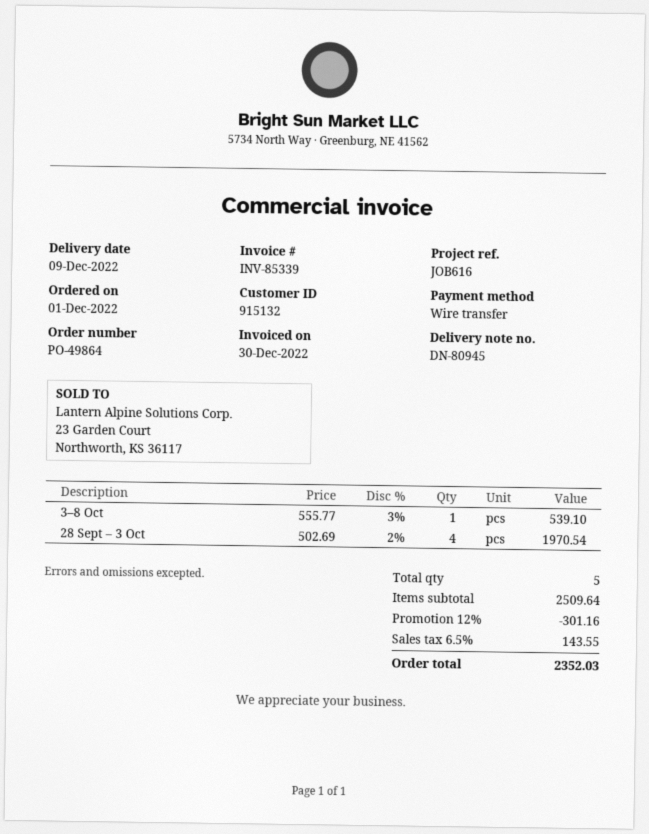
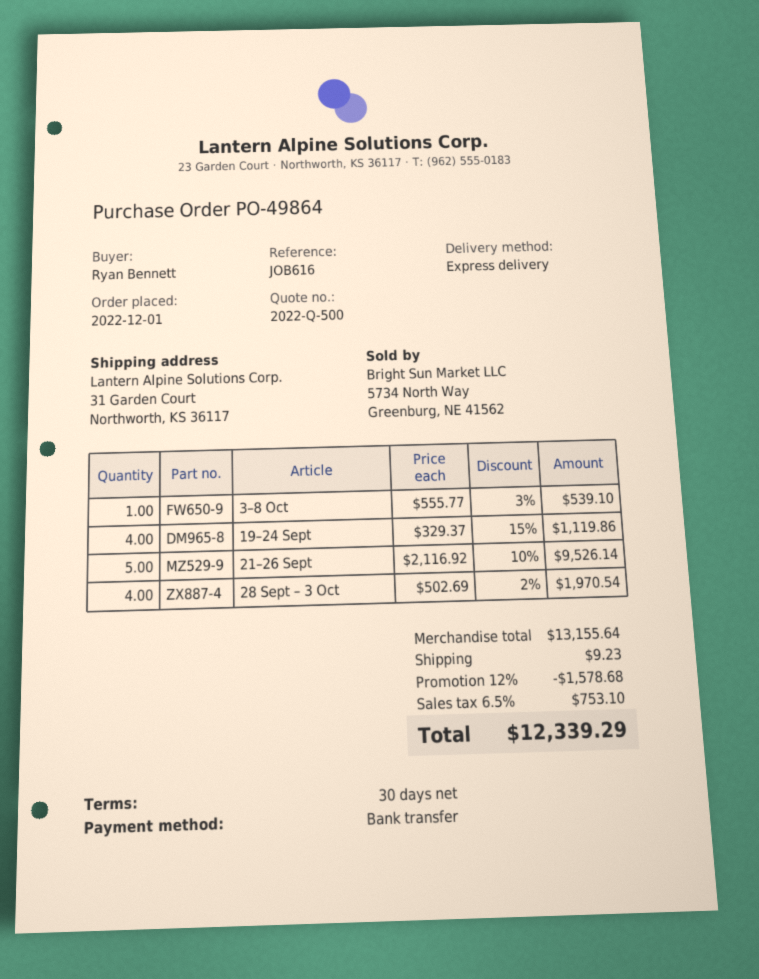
19–24 Sept: none -> 4 x 329.37 - 15% = 1119.86
21–26 Sept: none -> 5 x 2116.92 - 10% = 9526.14
subtotal: 2509.64 -> 13155.64
discount: 12% = 301.16 -> 12% = 1578.68
shipping: none -> 9.23
tax: 6.5% = 143.55 -> 6.5% = 753.10
total: 2352.03 -> 12339.29

